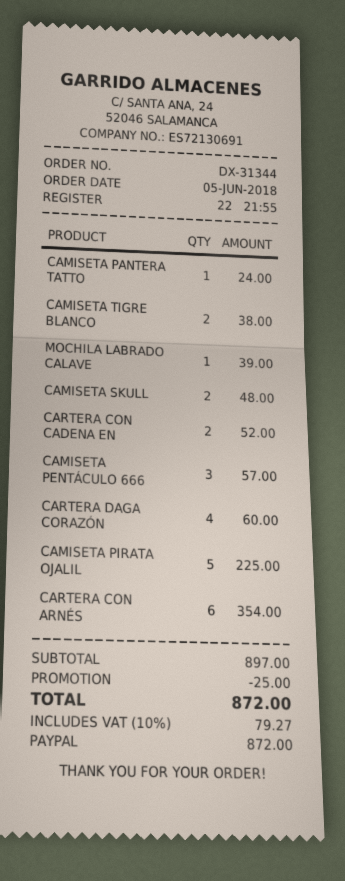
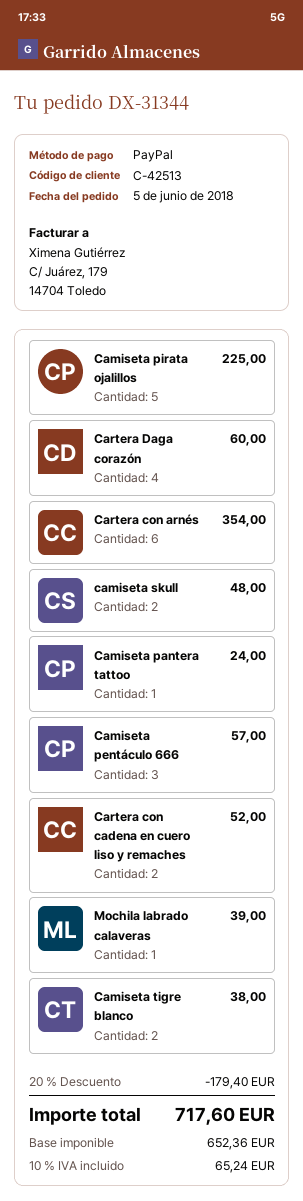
discount: 25.00 -> 179.40
tax: 10% = 79.27 -> 10% = 65.24
total: 872.00 -> 717.60

